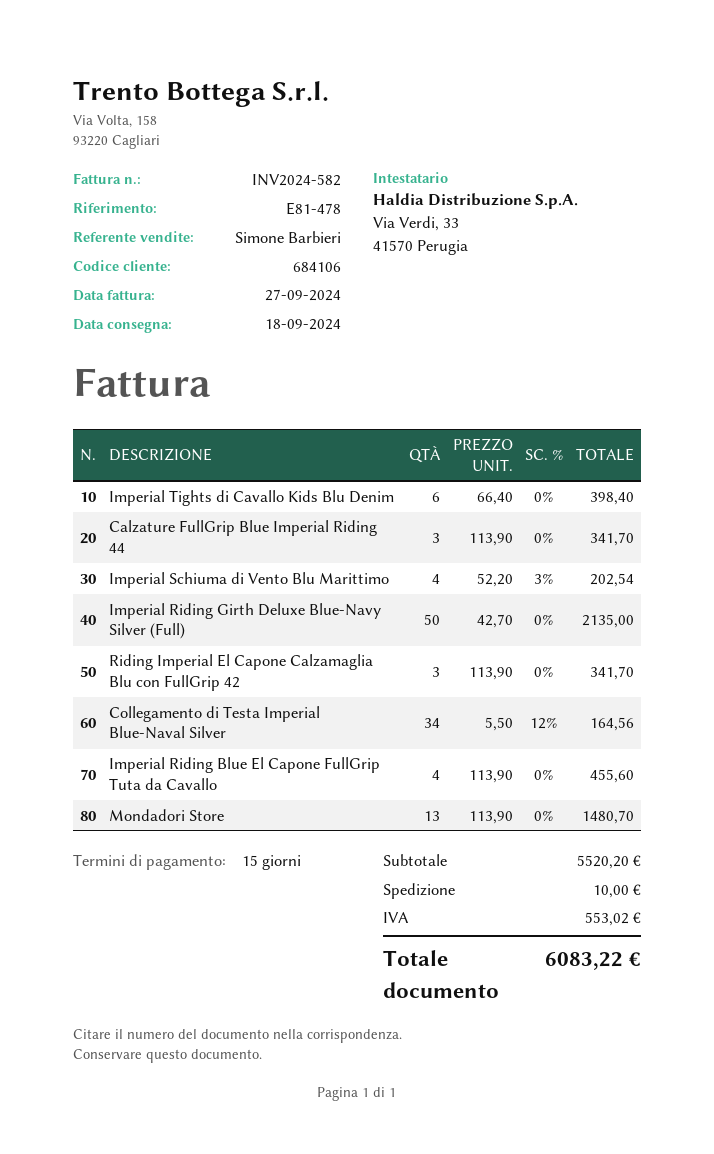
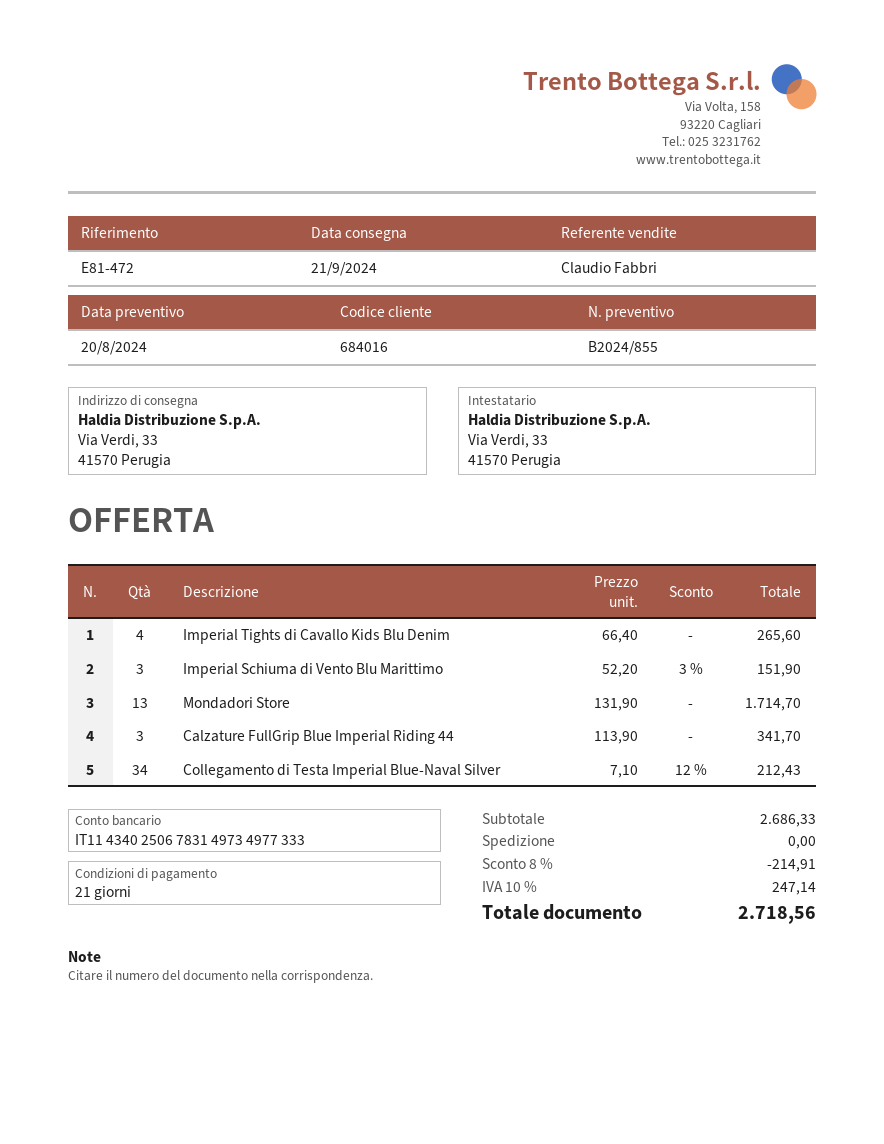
delivery date: 2024-09-18 -> 2024-09-21
payment terms: 15 days -> 21 days
customer number: 684106 -> 684016
reference: E81-478 -> E81-472
sales rep: Simone Barbieri -> Claudio Fabbri
Imperial Tights di Cavallo Kids Blu Denim: 6 x 66.40 = 398.40 -> 4 x 66.40 = 265.60
Imperial Schiuma di Vento Blu Marittimo: 4 x 52.20 - 3% = 202.54 -> 3 x 52.20 - 3% = 151.90
Imperial Riding Girth Deluxe Blue‑Navy Silver (Full): 50 x 42.70 = 2135.00 -> none
Riding Imperial El Capone Calzamaglia Blu con FullGrip 42: 3 x 113.90 = 341.70 -> none
Collegamento di Testa Imperial Blue‑Naval Silver: 34 x 5.50 - 12% = 164.56 -> 34 x 7.10 - 12% = 212.43
Imperial Riding Blue El Capone FullGrip Tuta da Cavallo: 4 x 113.90 = 455.60 -> none
Mondadori Store: 13 x 113.90 = 1480.70 -> 13 x 131.90 = 1714.70
subtotal: 5520.20 -> 2686.33
discount: none -> 8% = 214.91
shipping: 10.00 -> 0.00
tax: 553.02 -> 247.14
total: 6083.22 -> 2718.56

